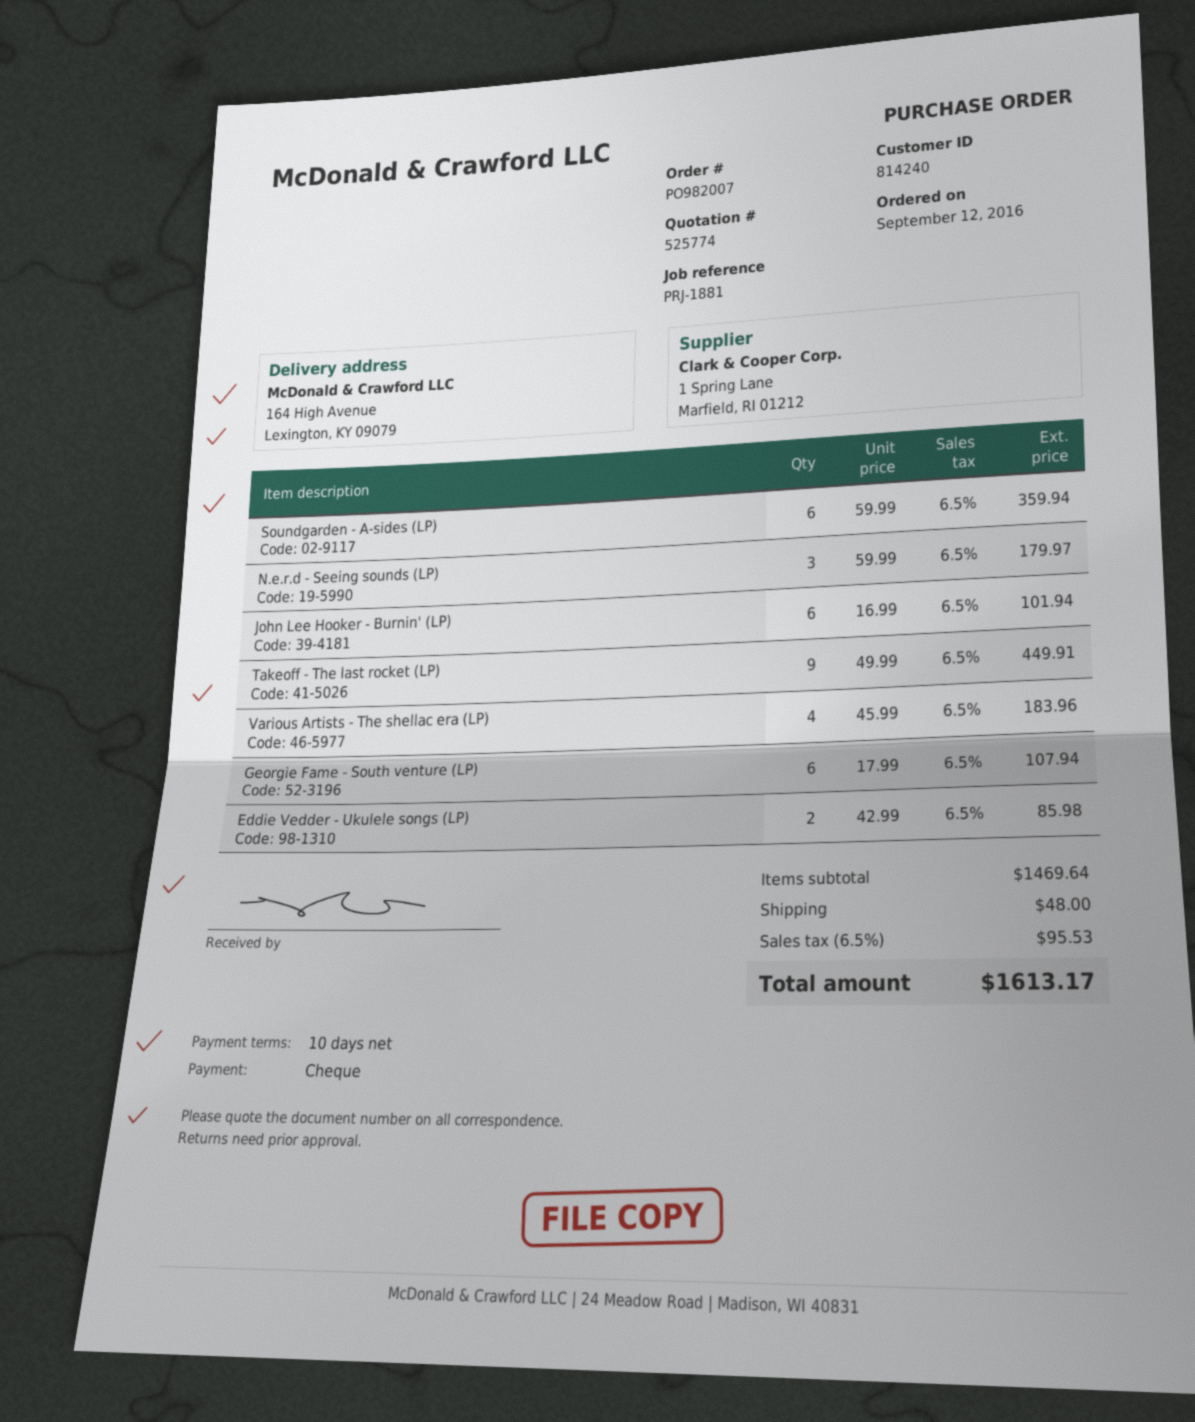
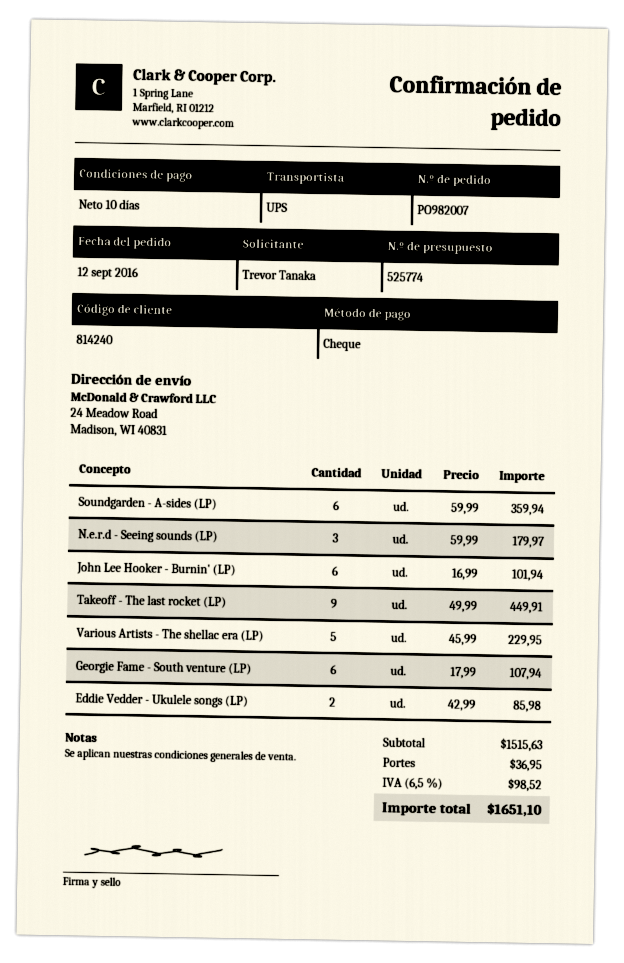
ship to: 164 High Avenue, Lexington, KY 09079 -> 24 Meadow Road, Madison, WI 40831
Various Artists - The shellac era (LP): 4 x 45.99 = 183.96 -> 5 x 45.99 = 229.95
subtotal: 1469.64 -> 1515.63
shipping: 48.00 -> 36.95
tax: 6.5% = 95.53 -> 6.5% = 98.52
total: 1613.17 -> 1651.10

